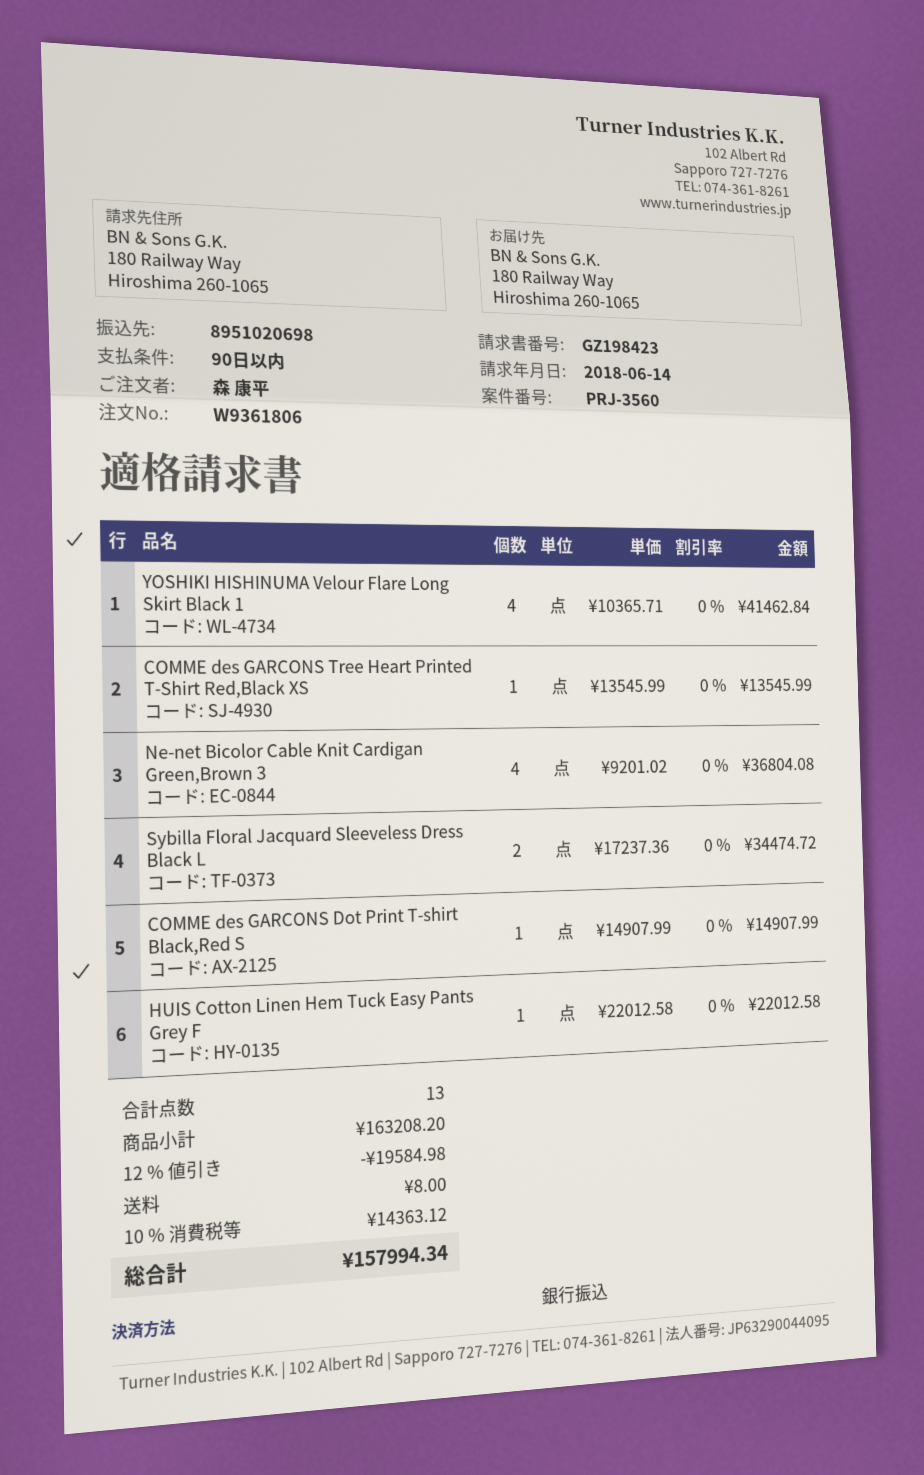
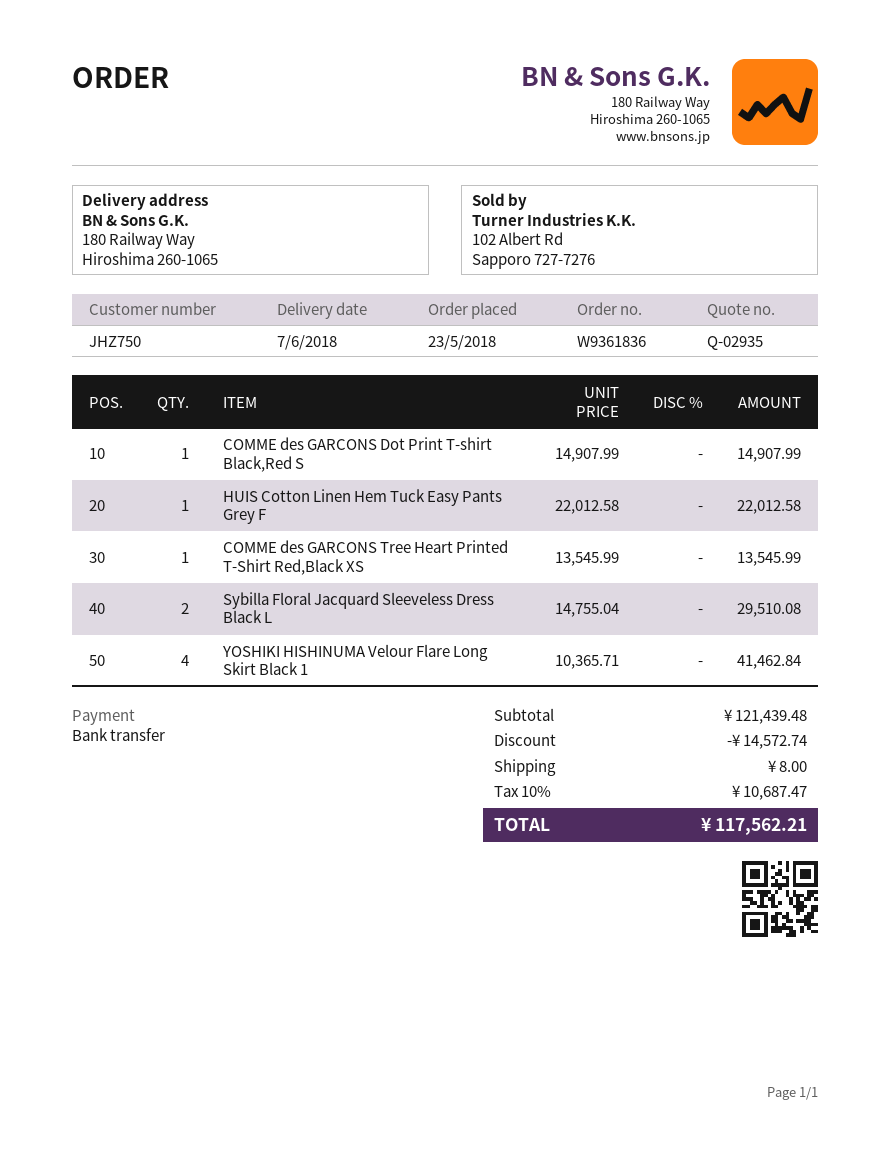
order number: W9361806 -> W9361836
Ne-net Bicolor Cable Knit Cardigan Green,Brown 3: 4 x 9201.02 = 36804.08 -> none
Sybilla Floral Jacquard Sleeveless Dress Black L: 2 x 17237.36 = 34474.72 -> 2 x 14755.04 = 29510.08
subtotal: 163208.20 -> 121439.48
discount: 19584.98 -> 14572.74
tax: 10% = 14363.12 -> 10% = 10687.47
total: 157994.34 -> 117562.21

